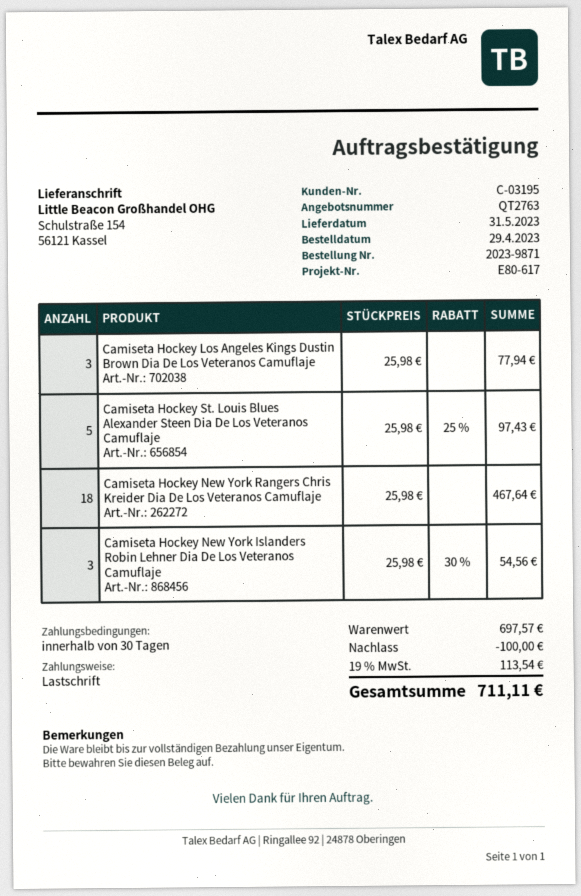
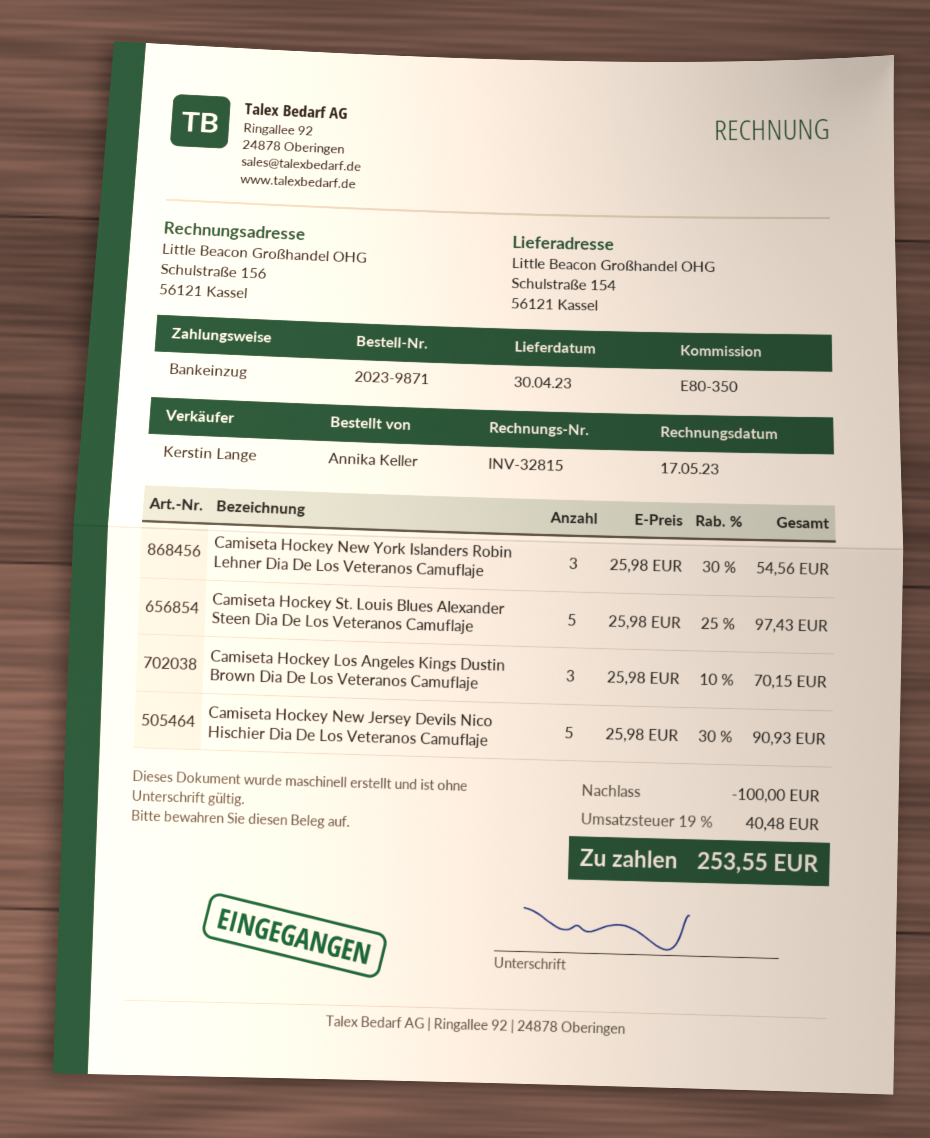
delivery date: 2023-05-31 -> 2023-04-30
reference: E80-617 -> E80-350
Camiseta Hockey Los Angeles Kings Dustin Brown Dia De Los Veteranos Camuflaje: 3 x 25.98 = 77.94 -> 3 x 25.98 - 10% = 70.15
Camiseta Hockey New York Rangers Chris Kreider Dia De Los Veteranos Camuflaje: 18 x 25.98 = 467.64 -> none
Camiseta Hockey New Jersey Devils Nico Hischier Dia De Los Veteranos Camuflaje: none -> 5 x 25.98 - 30% = 90.93
tax: 19% = 113.54 -> 19% = 40.48
total: 711.11 -> 253.55

